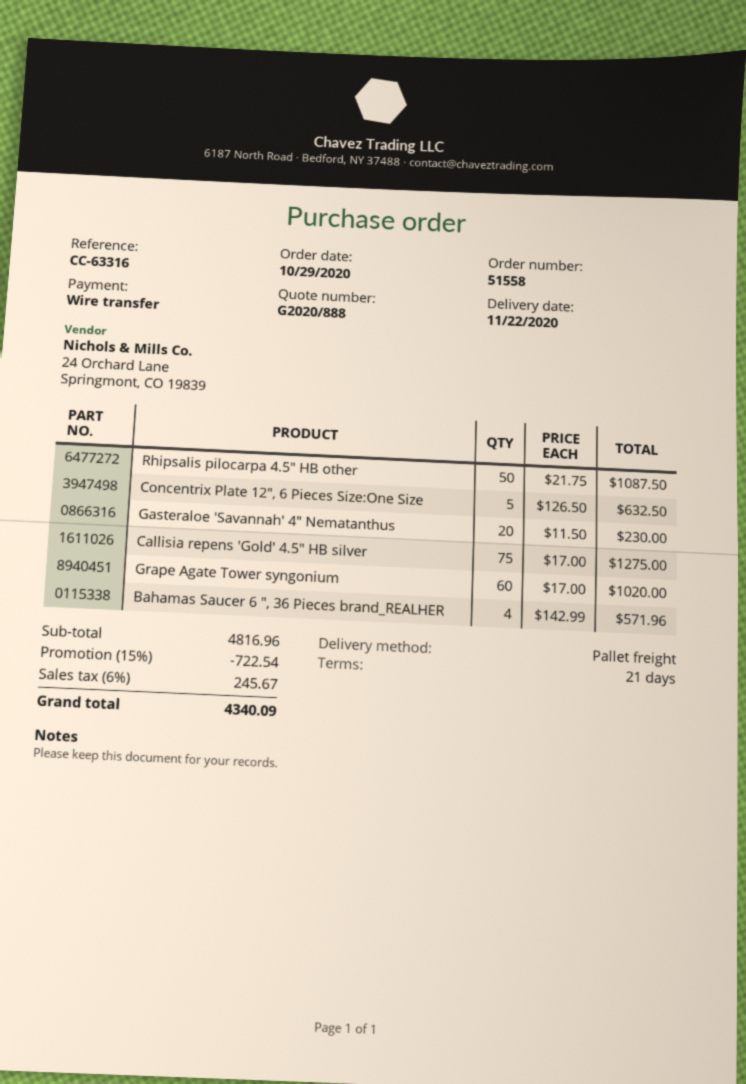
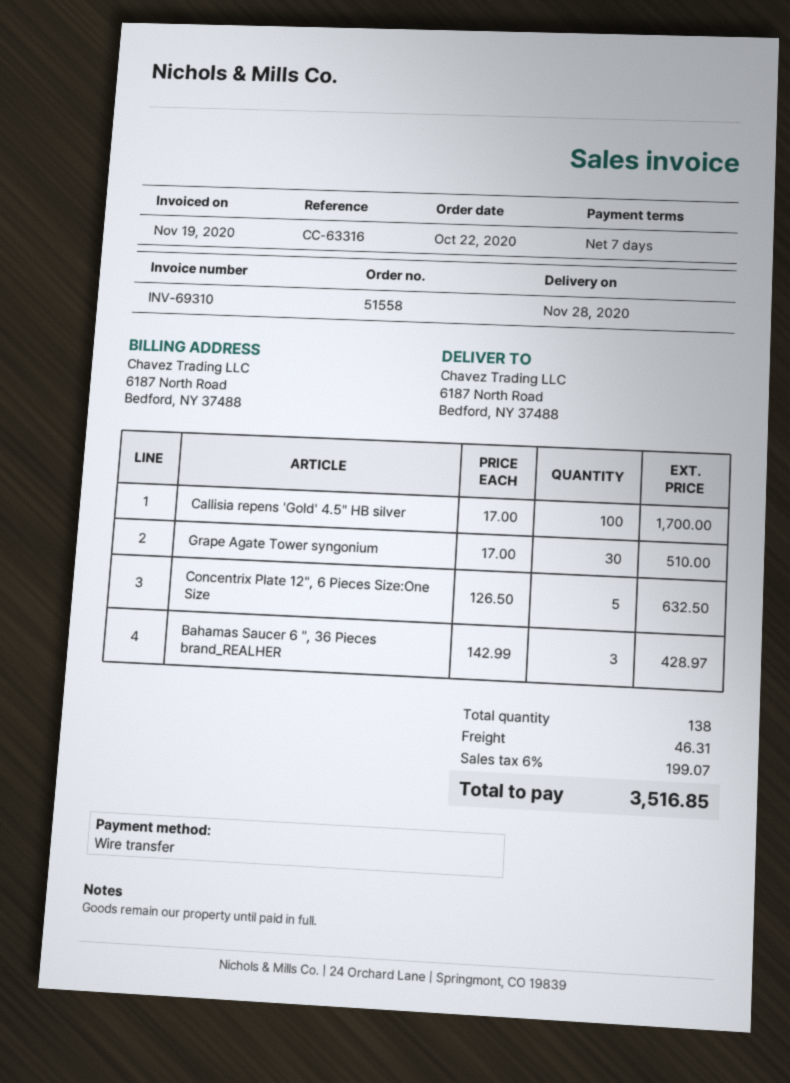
order date: 2020-10-29 -> 2020-10-22
delivery date: 2020-11-22 -> 2020-11-28
payment terms: 21 days -> 7 days
Rhipsalis pilocarpa 4.5" HB other: 50 x 21.75 = 1087.50 -> none
Gasteraloe 'Savannah' 4" Nematanthus: 20 x 11.50 = 230.00 -> none
Callisia repens 'Gold' 4.5" HB silver: 75 x 17.00 = 1275.00 -> 100 x 17.00 = 1700.00
Grape Agate Tower syngonium: 60 x 17.00 = 1020.00 -> 30 x 17.00 = 510.00
Bahamas Saucer 6 ", 36 Pieces brand_REALHER: 4 x 142.99 = 571.96 -> 3 x 142.99 = 428.97
discount: 15% = 722.54 -> none
shipping: none -> 46.31
tax: 6% = 245.67 -> 6% = 199.07
total: 4340.09 -> 3516.85

